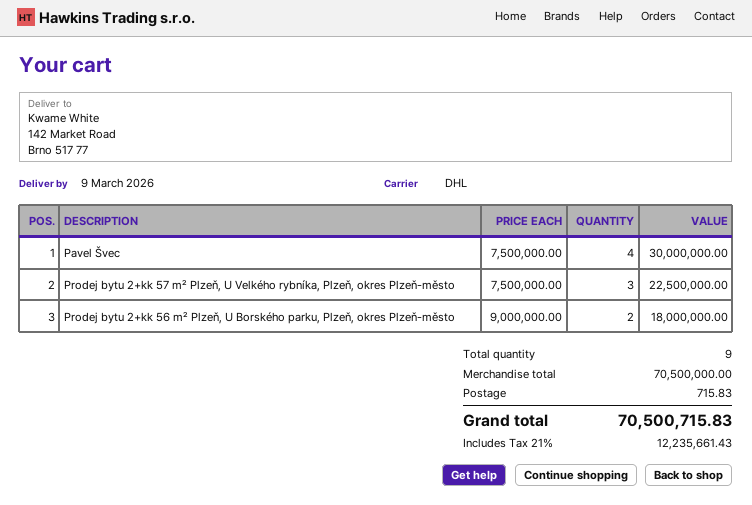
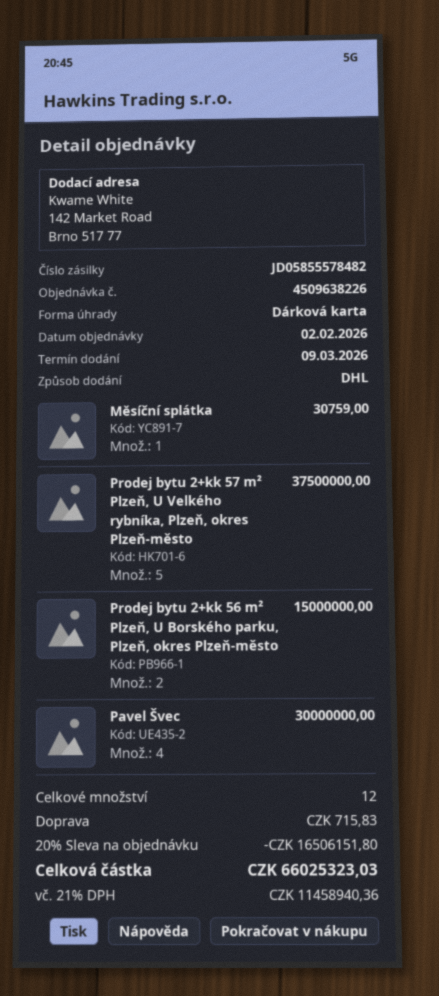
Prodej bytu 2+kk 57 m² Plzeň, U Velkého rybníka, Plzeň, okres Plzeň-město: 3 for 22500000.00 -> 5 for 37500000.00
Prodej bytu 2+kk 56 m² Plzeň, U Borského parku, Plzeň, okres Plzeň-město: 2 for 18000000.00 -> 2 for 15000000.00
Měsíční splátka: none -> 1 for 30759.00
total quantity: 9 -> 12
discount: none -> 20% = 16506151.80
tax: 21% = 12235661.43 -> 21% = 11458940.36
total: 70500715.83 -> 66025323.03

